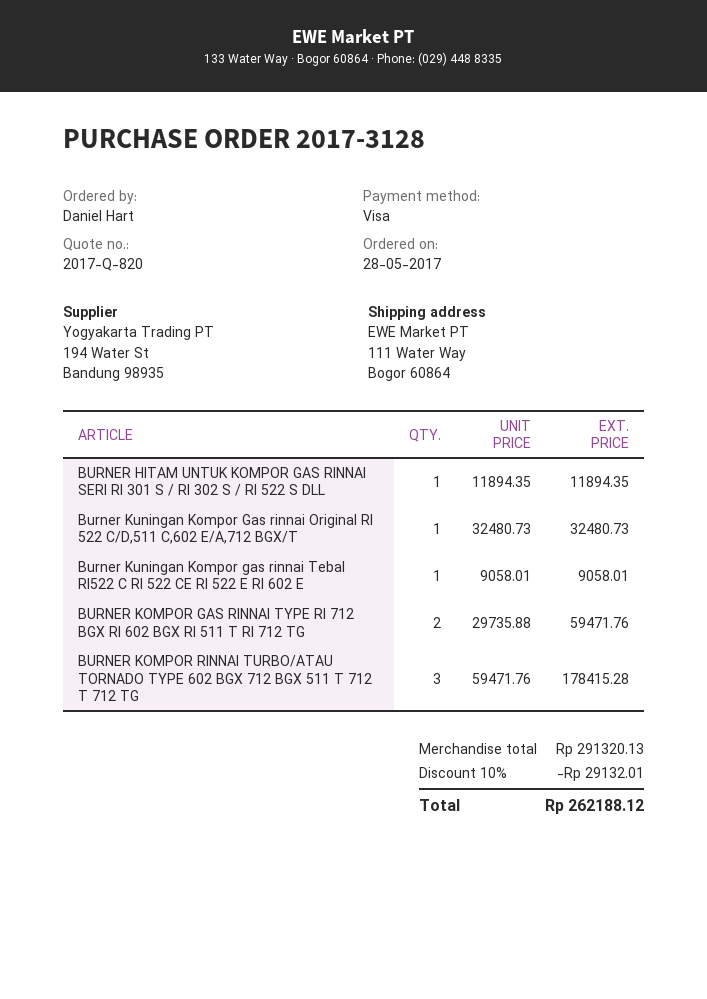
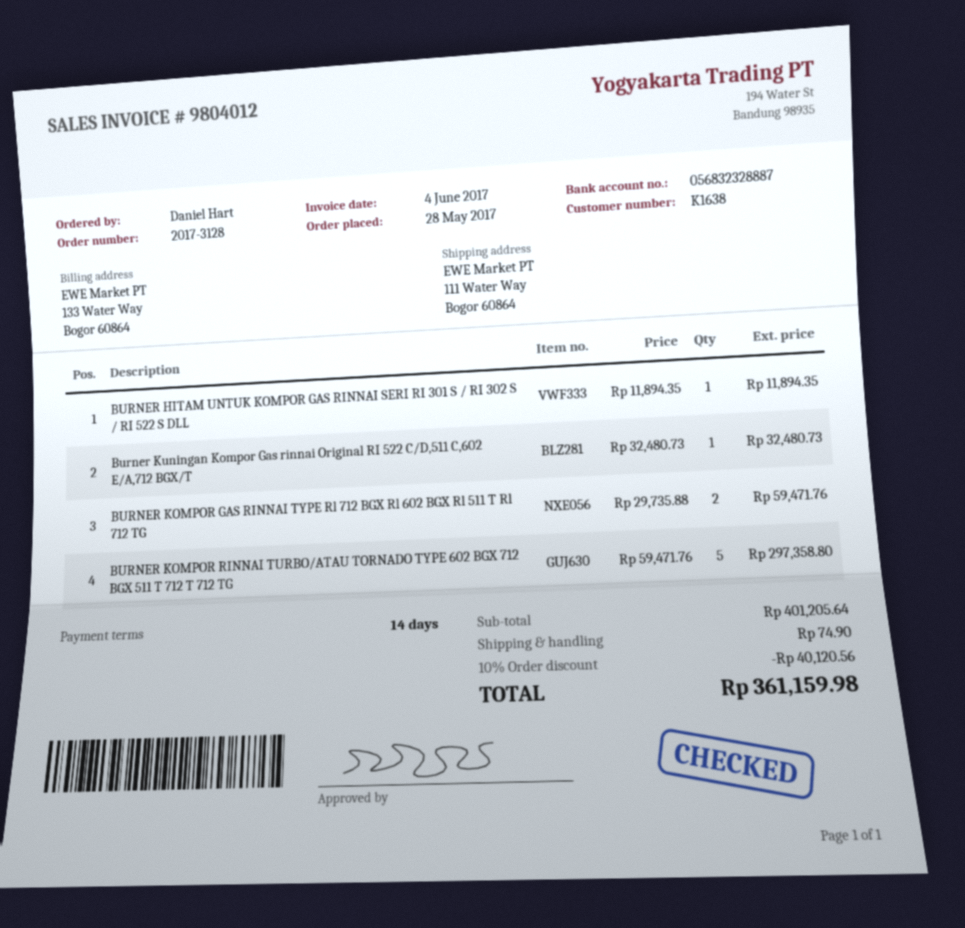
Burner Kuningan Kompor gas rinnai Tebal RI522 C RI 522 CE RI 522 E RI 602 E: 1 x 9058.01 = 9058.01 -> none
BURNER KOMPOR RINNAI TURBO/ATAU TORNADO TYPE 602 BGX 712 BGX 511 T 712 T 712 TG: 3 x 59471.76 = 178415.28 -> 5 x 59471.76 = 297358.80
subtotal: 291320.13 -> 401205.64
discount: 10% = 29132.01 -> 10% = 40120.56
shipping: none -> 74.90
total: 262188.12 -> 361159.98

